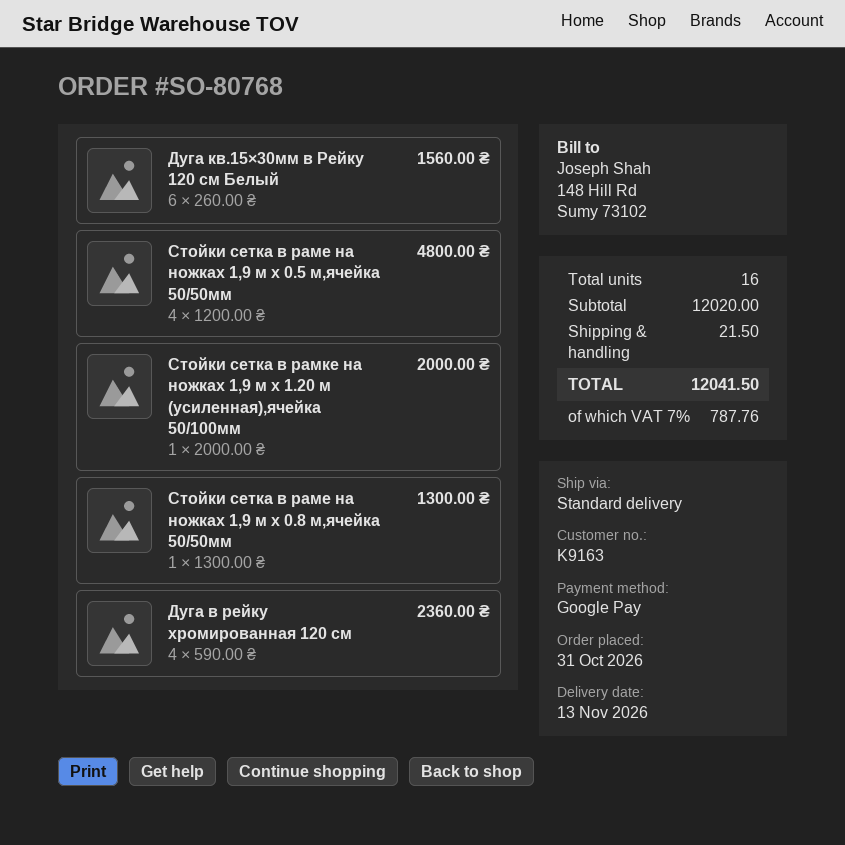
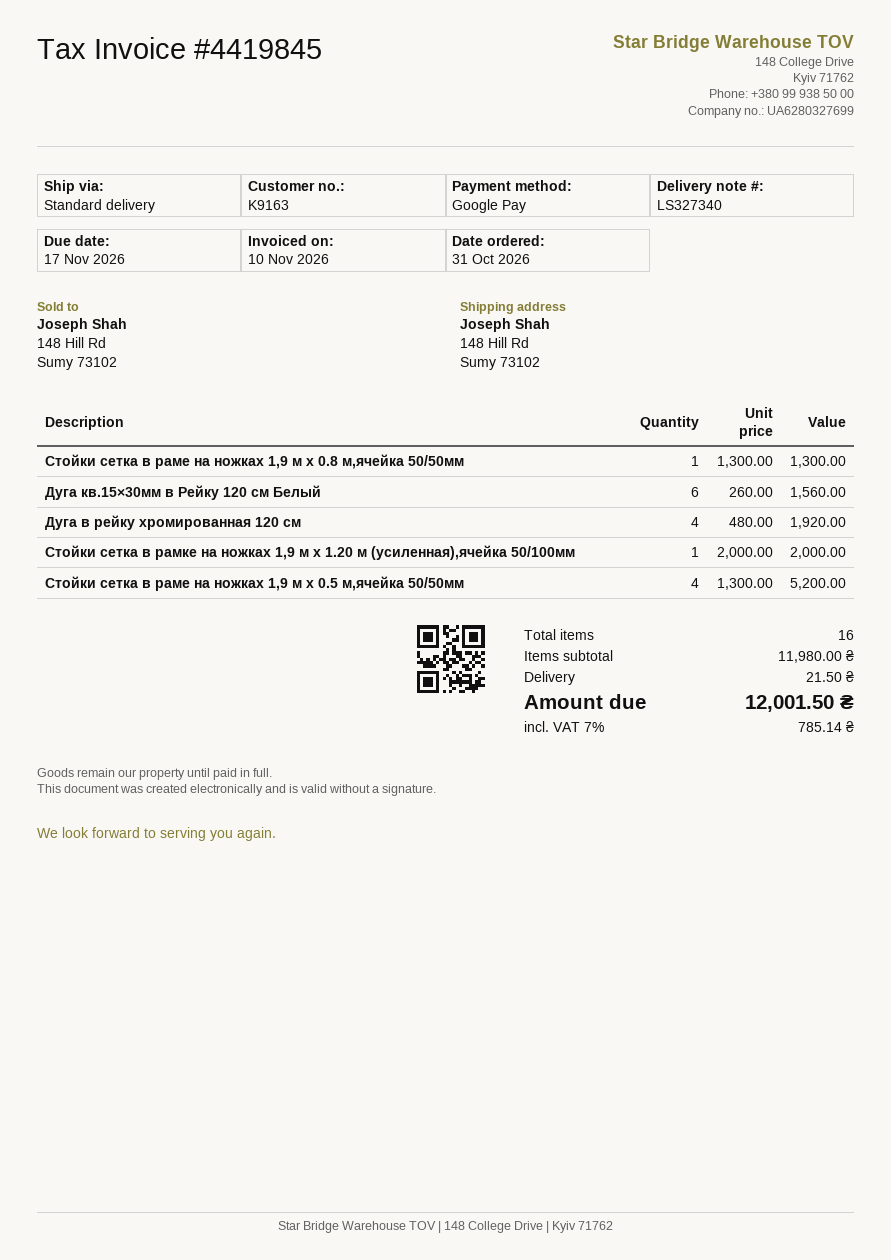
Стойки сетка в раме на ножках 1,9 м х 0.5 м,ячейка 50/50мм: 4 x 1200.00 = 4800.00 -> 4 x 1300.00 = 5200.00
Дуга в рейку хромированная 120 см: 4 x 590.00 = 2360.00 -> 4 x 480.00 = 1920.00
subtotal: 12020.00 -> 11980.00
tax: 7% = 787.76 -> 7% = 785.14
total: 12041.50 -> 12001.50

